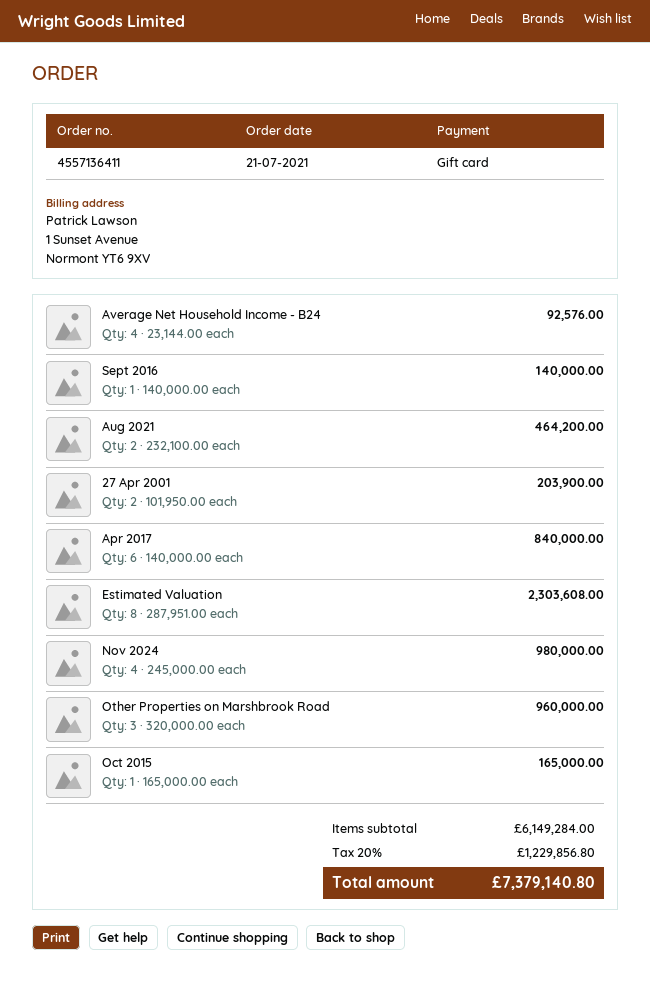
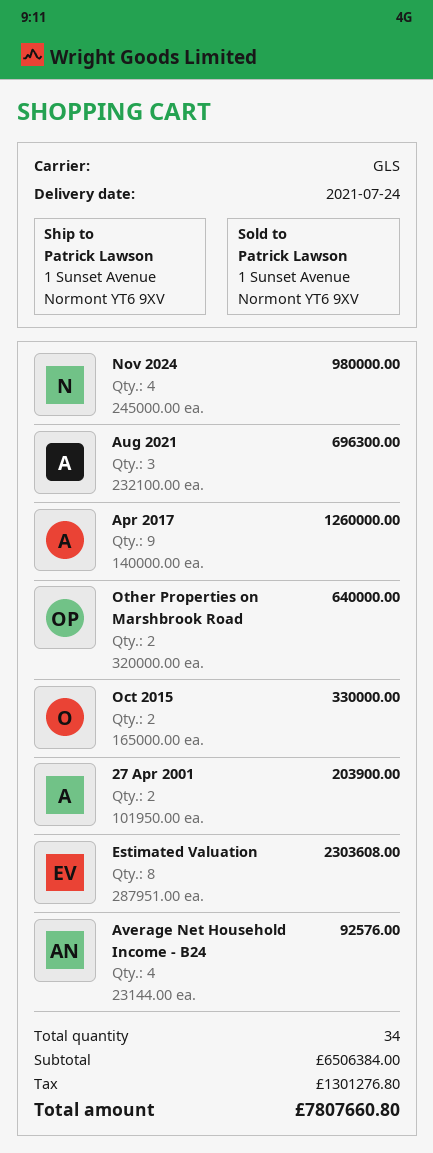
Sept 2016: 1 x 140000.00 = 140000.00 -> none
Aug 2021: 2 x 232100.00 = 464200.00 -> 3 x 232100.00 = 696300.00
Apr 2017: 6 x 140000.00 = 840000.00 -> 9 x 140000.00 = 1260000.00
Other Properties on Marshbrook Road: 3 x 320000.00 = 960000.00 -> 2 x 320000.00 = 640000.00
Oct 2015: 1 x 165000.00 = 165000.00 -> 2 x 165000.00 = 330000.00
subtotal: 6149284.00 -> 6506384.00
tax: 1229856.80 -> 1301276.80
total: 7379140.80 -> 7807660.80

